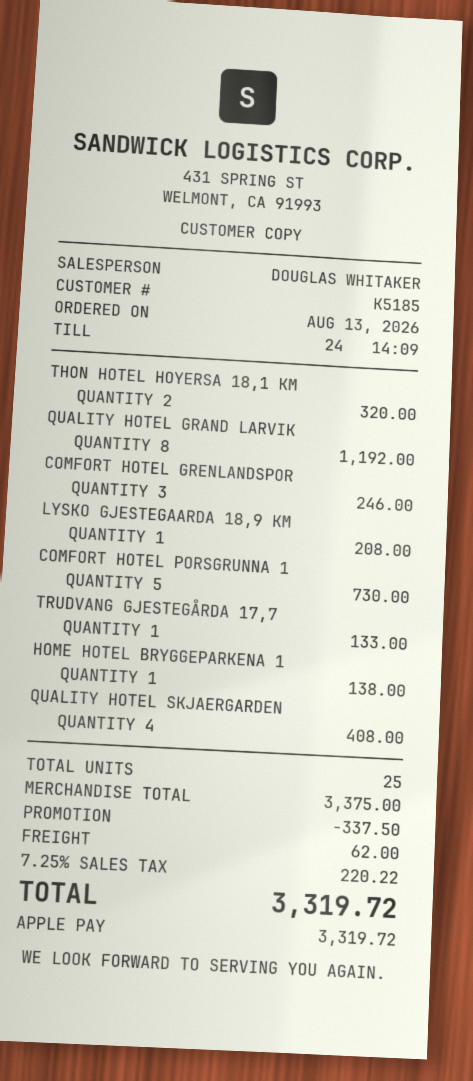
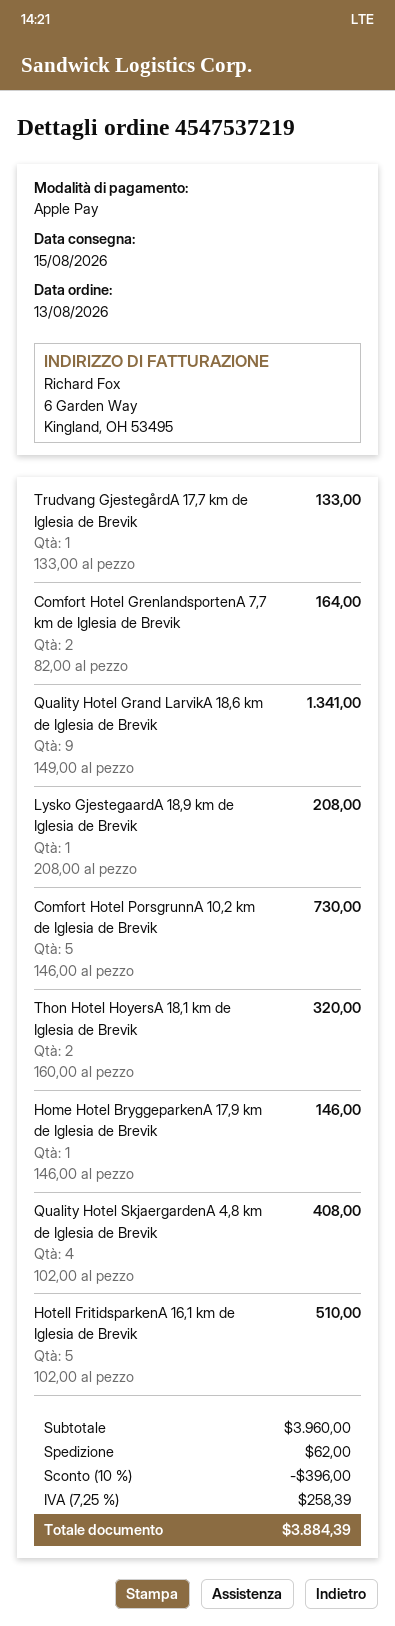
QUALITY HOTEL GRAND LARVIK: 8 for 1192.00 -> 9 for 1341.00
COMFORT HOTEL GRENLANDSPOR: 3 for 246.00 -> 2 for 164.00
HOME HOTEL BRYGGEPARKENA 1: 1 for 138.00 -> 1 for 146.00
Hotell FritidsparkenA 16,1 km de Iglesia de Brevik: none -> 5 for 510.00
subtotal: 3375.00 -> 3960.00
discount: 337.50 -> 396.00
tax: 7.25% = 220.22 -> 7.25% = 258.39
total: 3319.72 -> 3884.39

